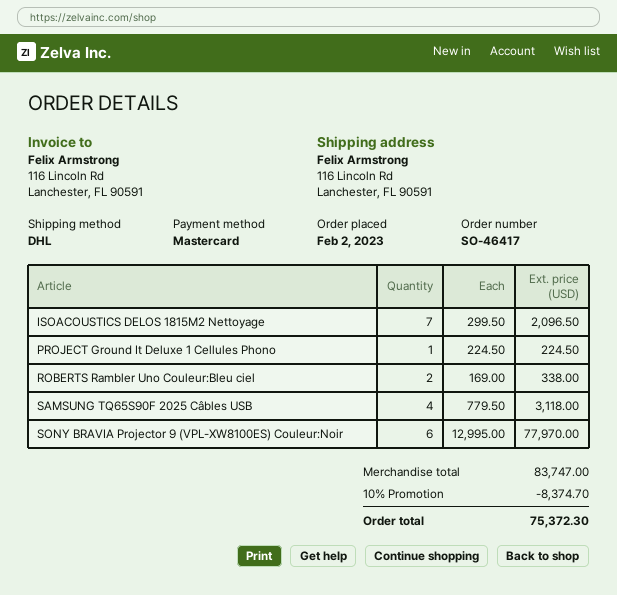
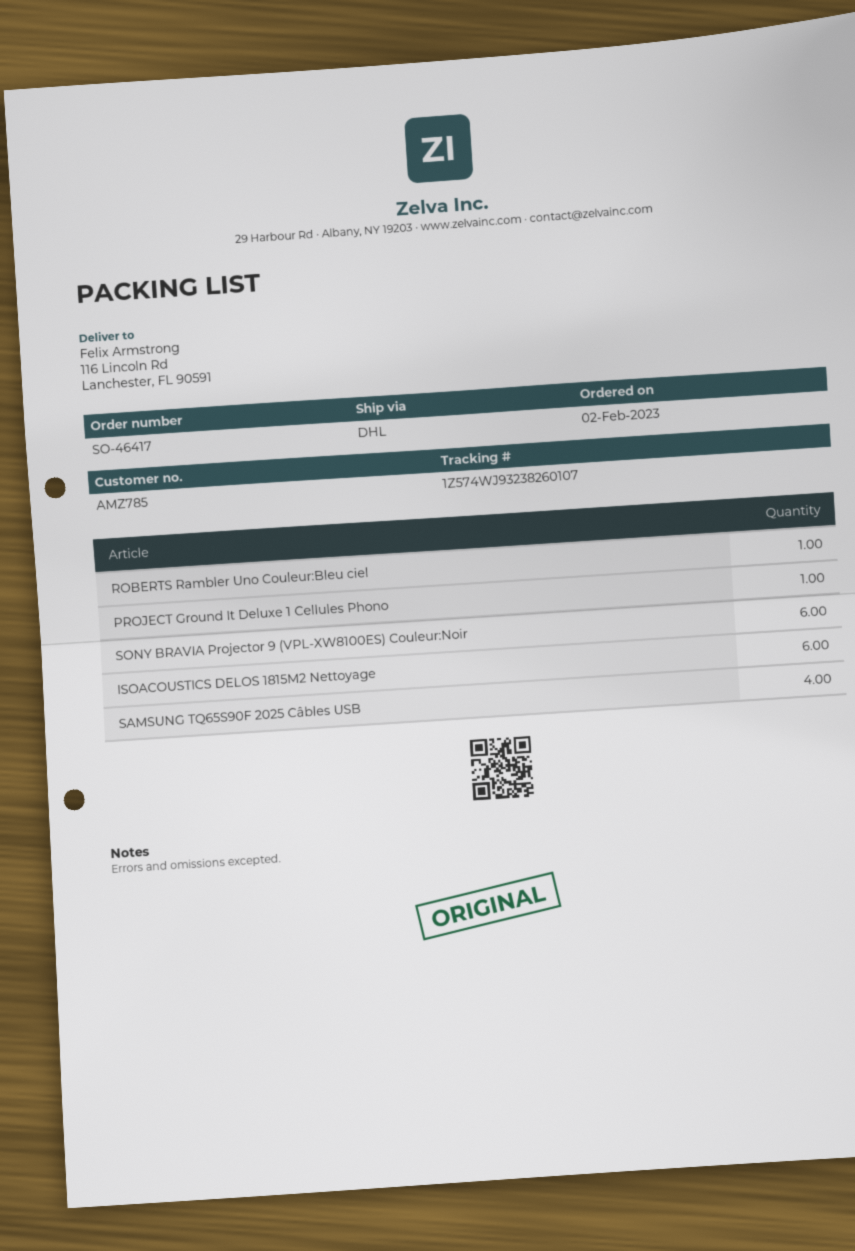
ISOACOUSTICS DELOS 1815M2 Nettoyage: 7 -> 6
ROBERTS Rambler Uno Couleur:Bleu ciel: 2 -> 1

